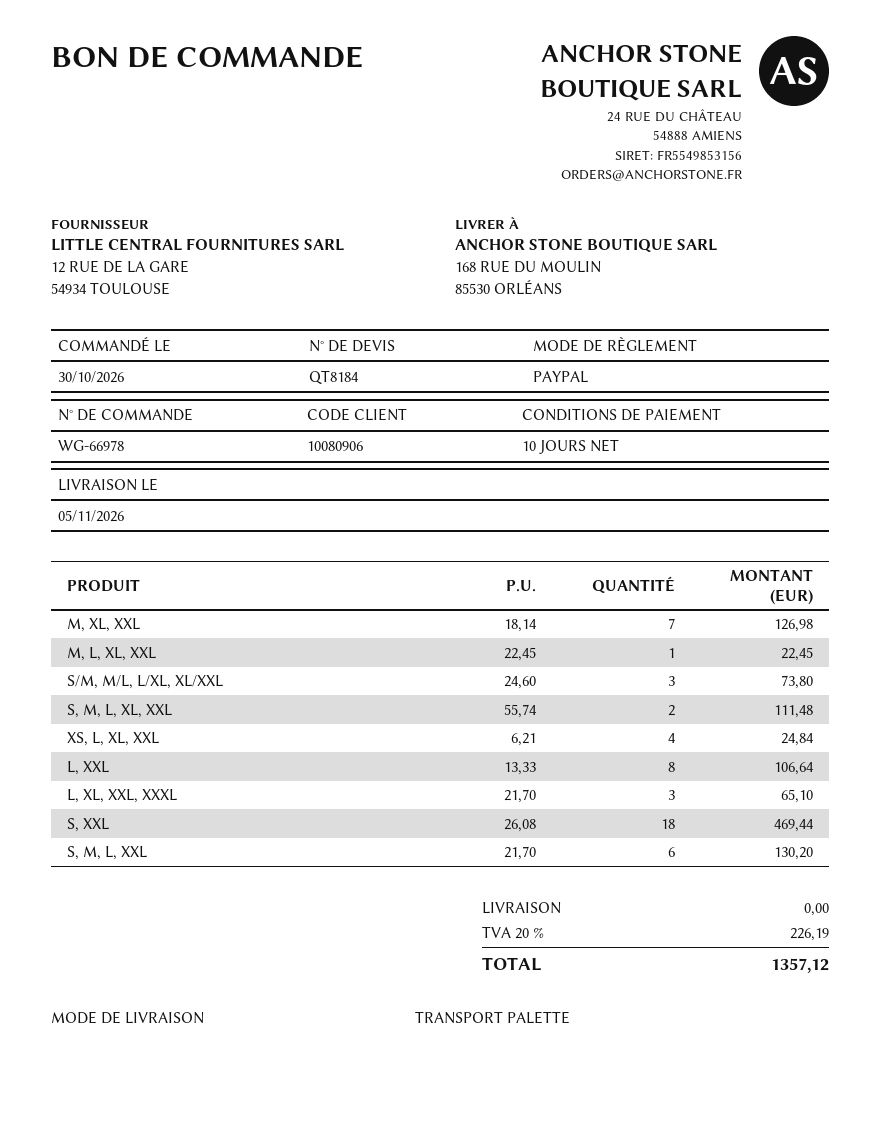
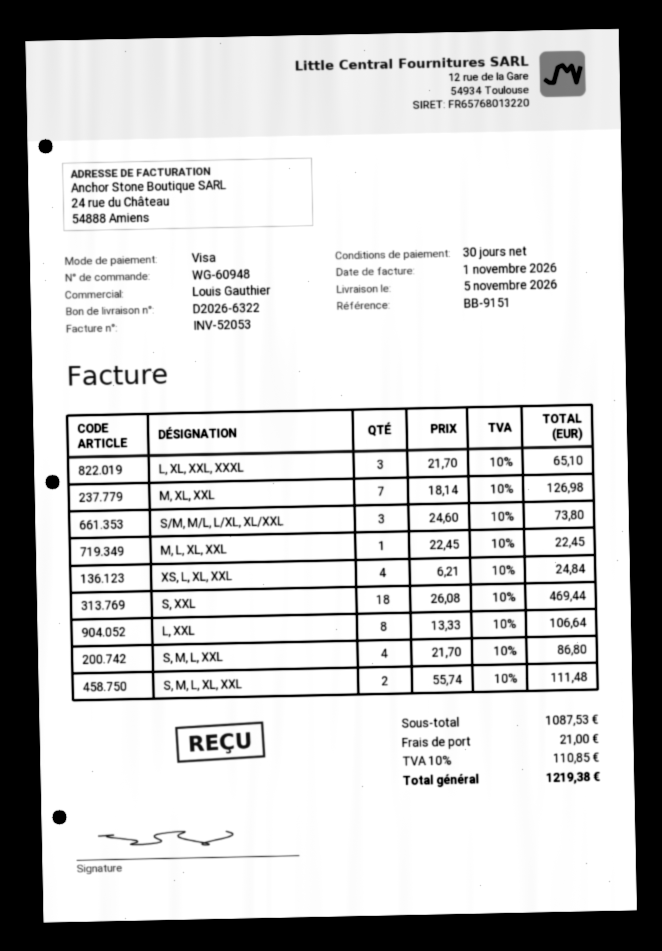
order number: WG-66978 -> WG-60948
payment terms: 10 days -> 30 days
payment method: PayPal -> Visa
S, M, L, XXL: 6 x 21.70 = 130.20 -> 4 x 21.70 = 86.80
shipping: 0.00 -> 21.00
tax: 20% = 226.19 -> 10% = 110.85
total: 1357.12 -> 1219.38

